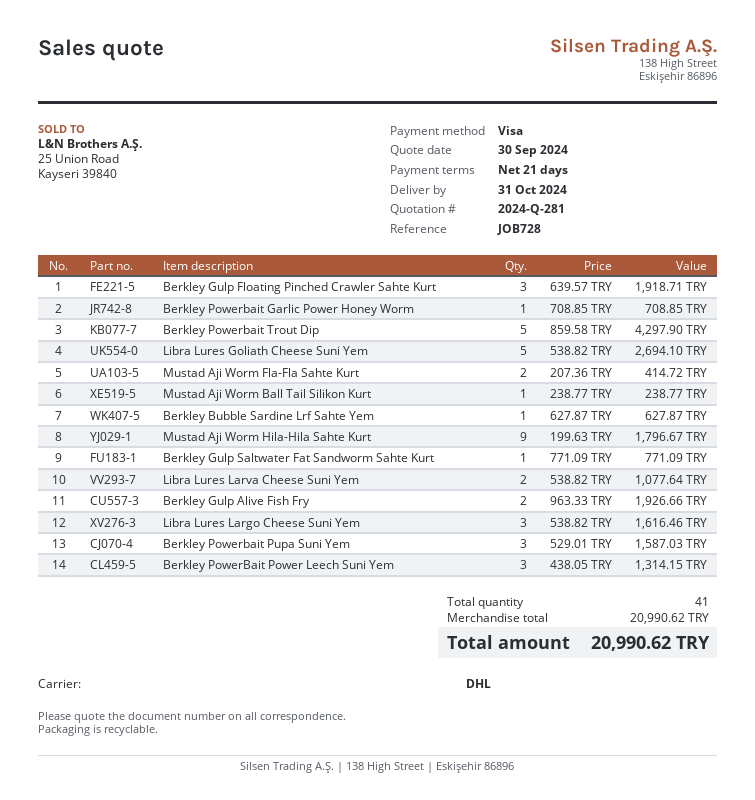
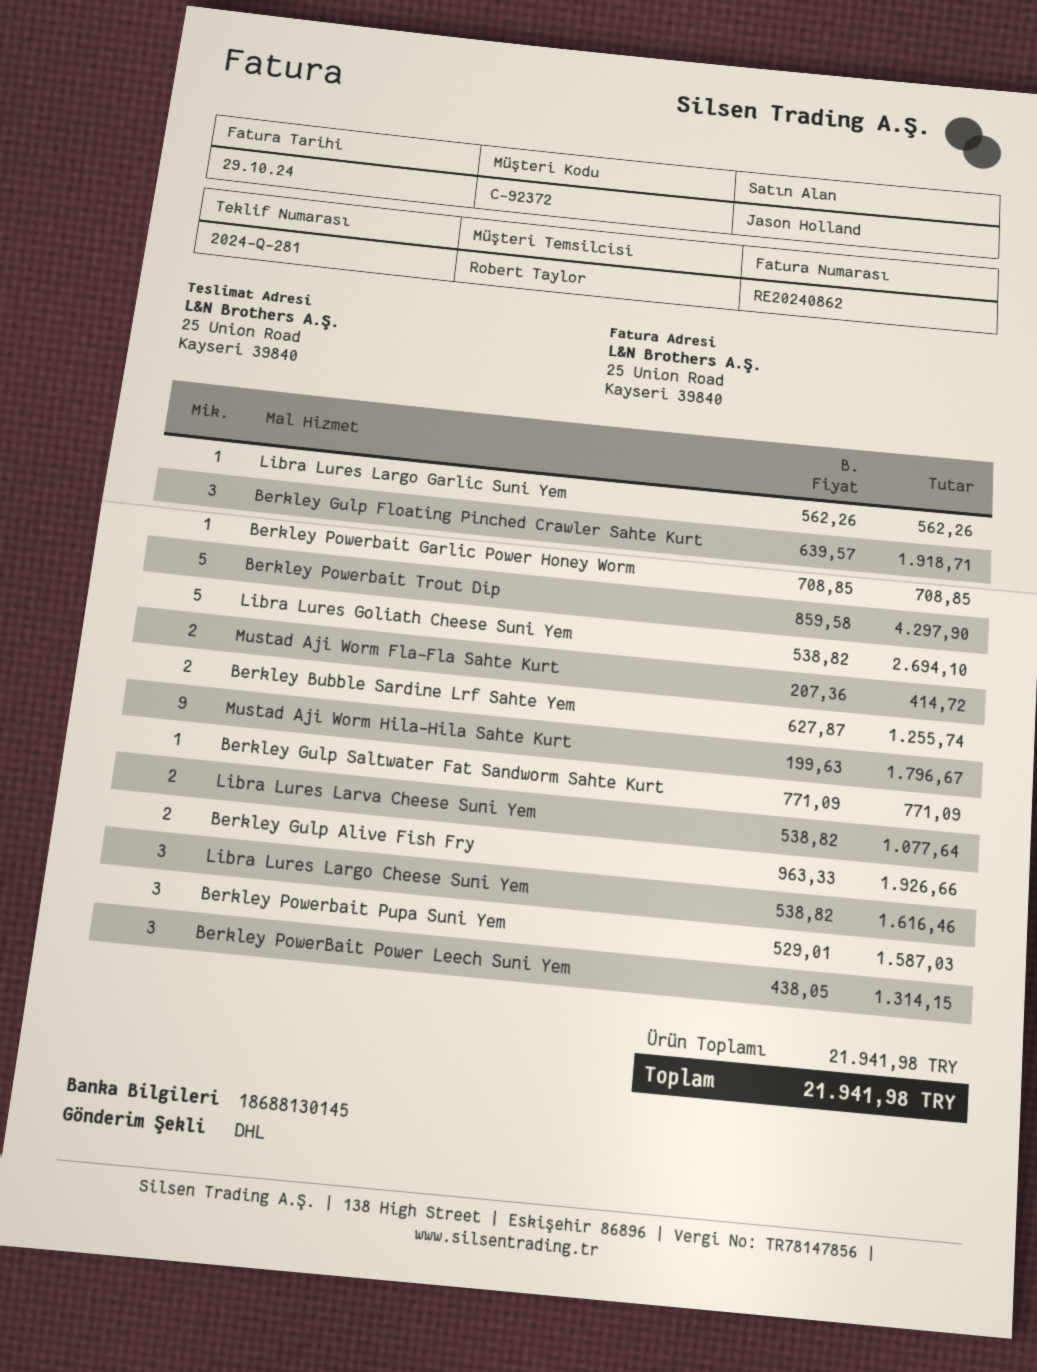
Mustad Aji Worm Ball Tail Silikon Kurt: 1 x 238.77 = 238.77 -> none
Berkley Bubble Sardine Lrf Sahte Yem: 1 x 627.87 = 627.87 -> 2 x 627.87 = 1255.74
Libra Lures Largo Garlic Suni Yem: none -> 1 x 562.26 = 562.26
subtotal: 20990.62 -> 21941.98
total: 20990.62 -> 21941.98

